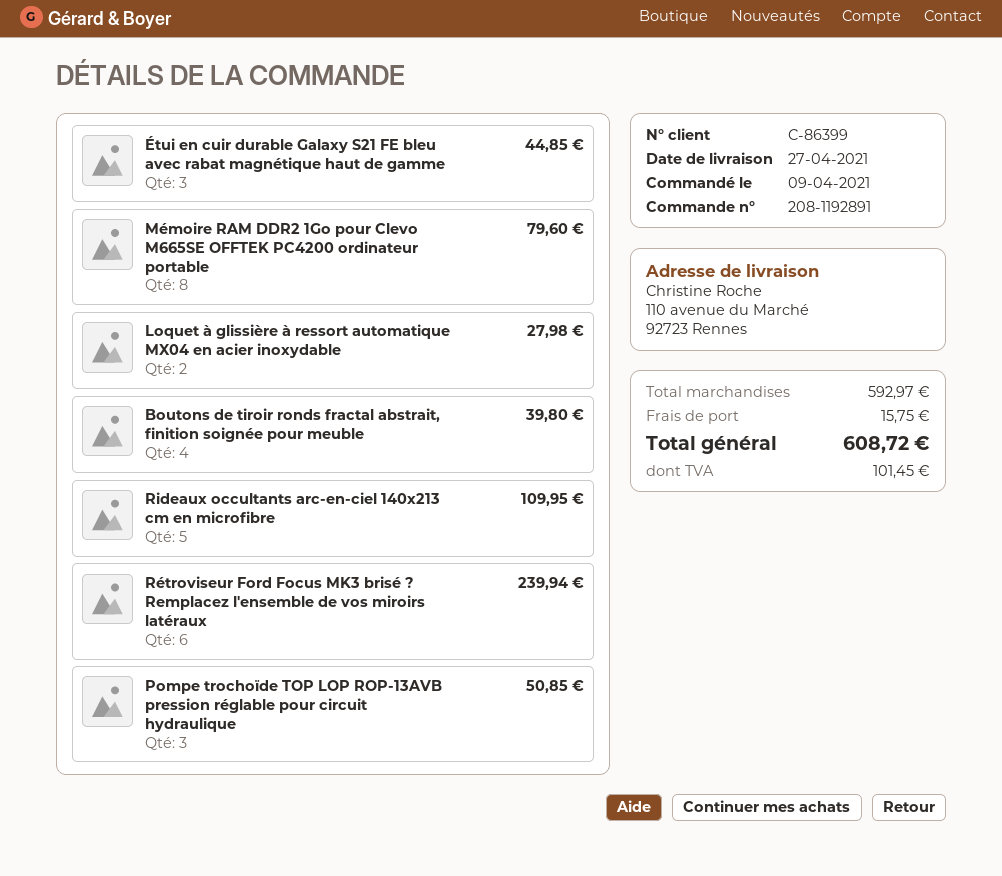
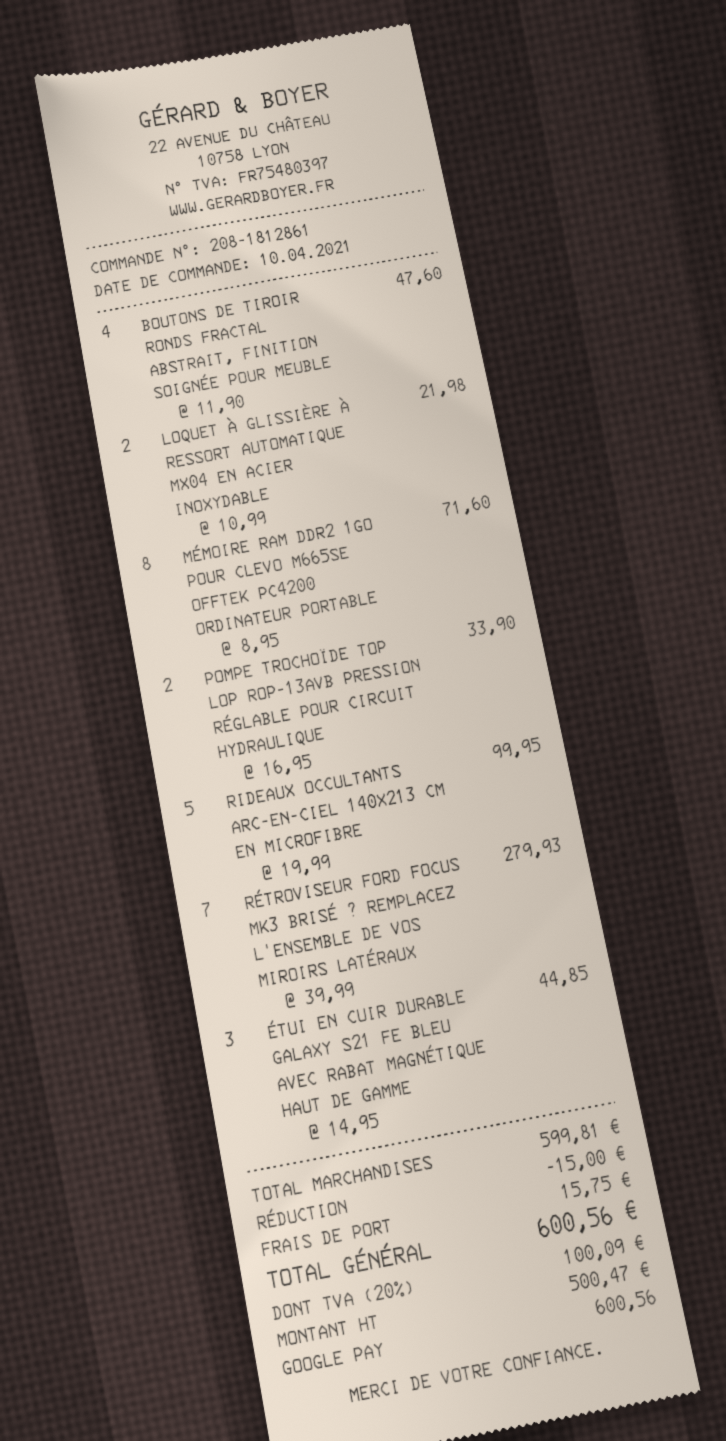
order number: 208-1192891 -> 208-1812861
order date: 2021-04-09 -> 2021-04-10
Mémoire RAM DDR2 1Go pour Clevo M665SE OFFTEK PC4200 ordinateur portable: 8 for 79.60 -> 8 for 71.60
Loquet à glissière à ressort automatique MX04 en acier inoxydable: 2 for 27.98 -> 2 for 21.98
Boutons de tiroir ronds fractal abstrait, finition soignée pour meuble: 4 for 39.80 -> 4 for 47.60
Rideaux occultants arc-en-ciel 140x213 cm en microfibre: 5 for 109.95 -> 5 for 99.95
Rétroviseur Ford Focus MK3 brisé ? Remplacez l'ensemble de vos miroirs latéraux: 6 for 239.94 -> 7 for 279.93
Pompe trochoïde TOP LOP ROP-13AVB pression réglable pour circuit hydraulique: 3 for 50.85 -> 2 for 33.90
subtotal: 592.97 -> 599.81
discount: none -> 15.00
tax: 101.45 -> 100.09
total: 608.72 -> 600.56

